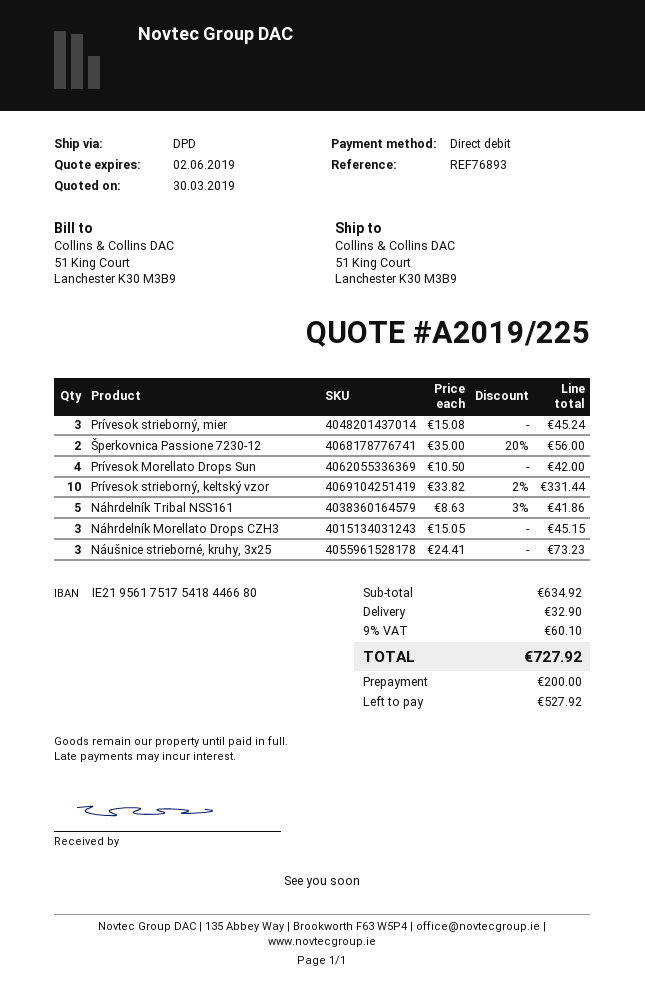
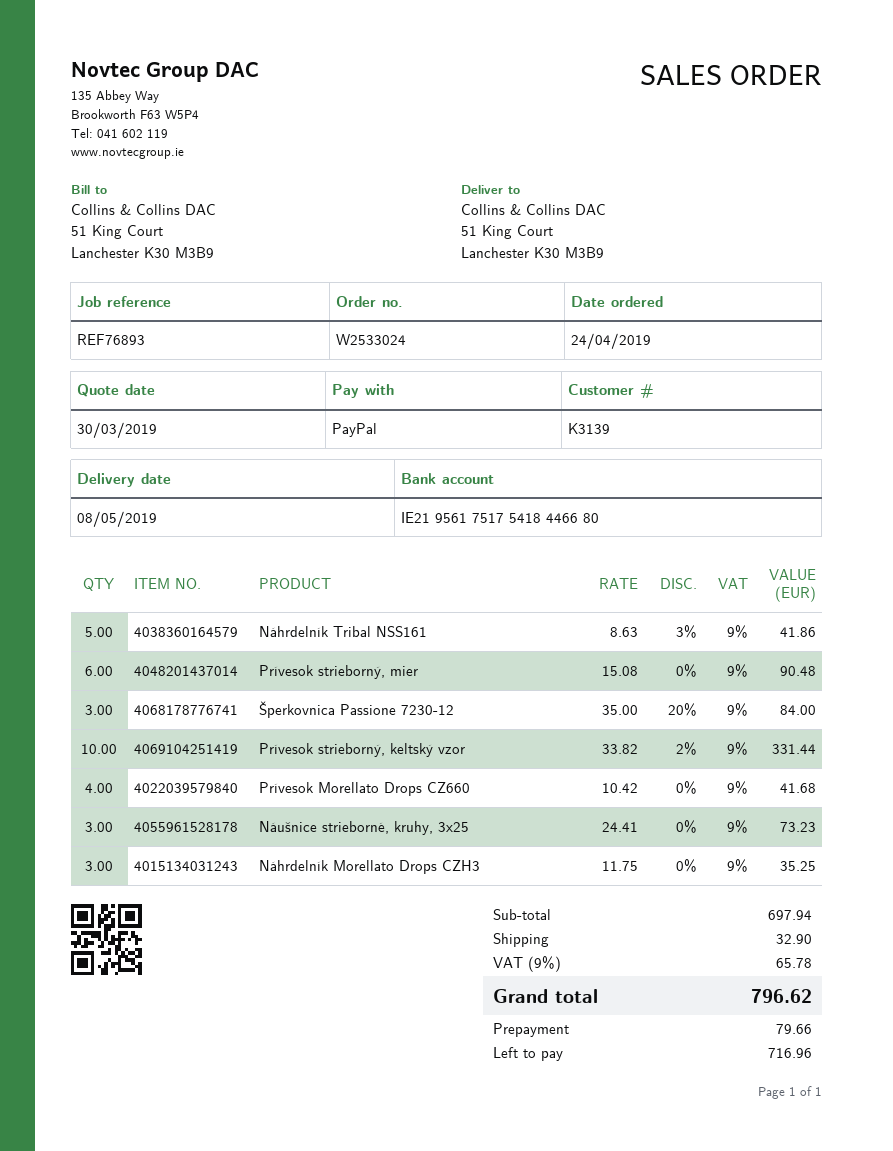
payment method: direct debit -> PayPal
Prívesok strieborný, mier: 3 x 15.08 = 45.24 -> 6 x 15.08 = 90.48
Šperkovnica Passione 7230-12: 2 x 35.00 - 20% = 56.00 -> 3 x 35.00 - 20% = 84.00
Prívesok Morellato Drops Sun: 4 x 10.50 = 42.00 -> none
Náhrdelník Morellato Drops CZH3: 3 x 15.05 = 45.15 -> 3 x 11.75 = 35.25
Prívesok Morellato Drops CZ660: none -> 4 x 10.42 = 41.68
subtotal: 634.92 -> 697.94
tax: 9% = 60.10 -> 9% = 65.78
total: 727.92 -> 796.62
deposit: 200.00 -> 79.66
balance: 527.92 -> 716.96

